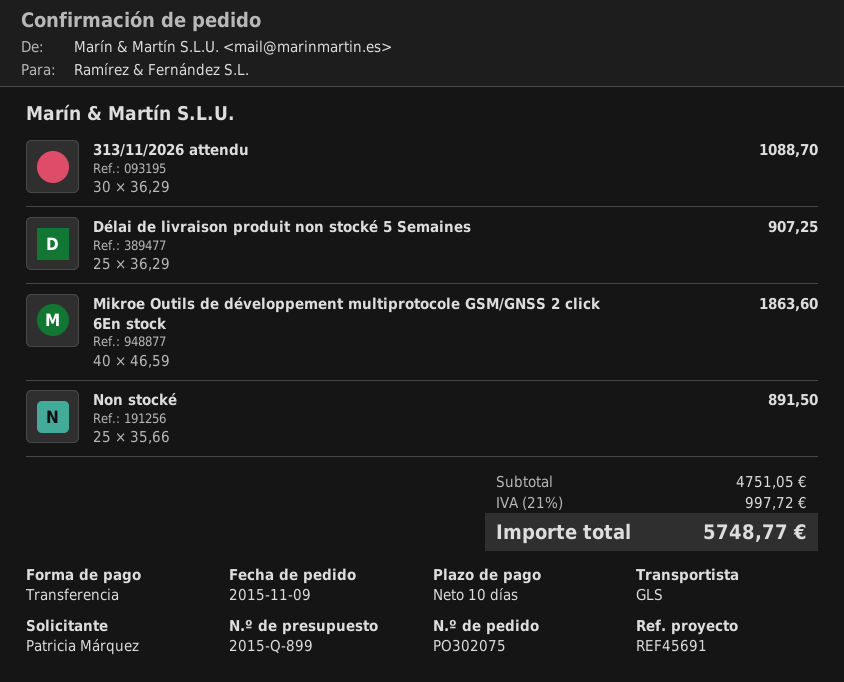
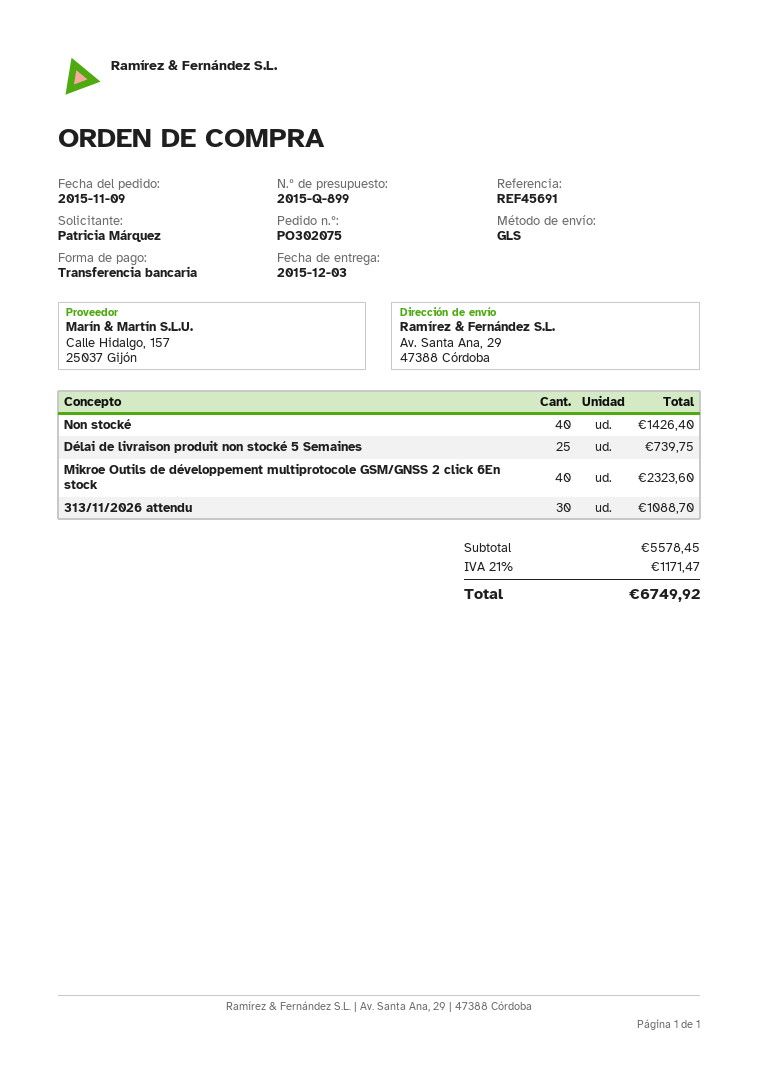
Délai de livraison produit non stocké 5 Semaines: 25 for 907.25 -> 25 for 739.75
Mikroe Outils de développement multiprotocole GSM/GNSS 2 click 6En stock: 40 for 1863.60 -> 40 for 2323.60
Non stocké: 25 for 891.50 -> 40 for 1426.40
subtotal: 4751.05 -> 5578.45
tax: 21% = 997.72 -> 21% = 1171.47
total: 5748.77 -> 6749.92

